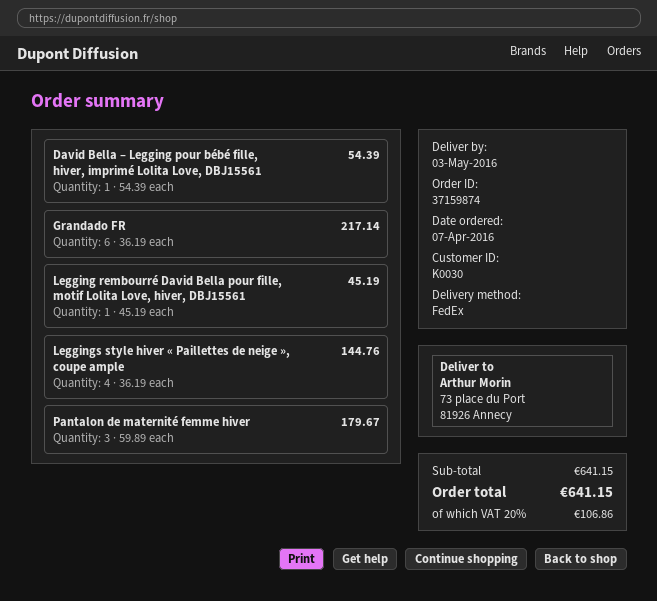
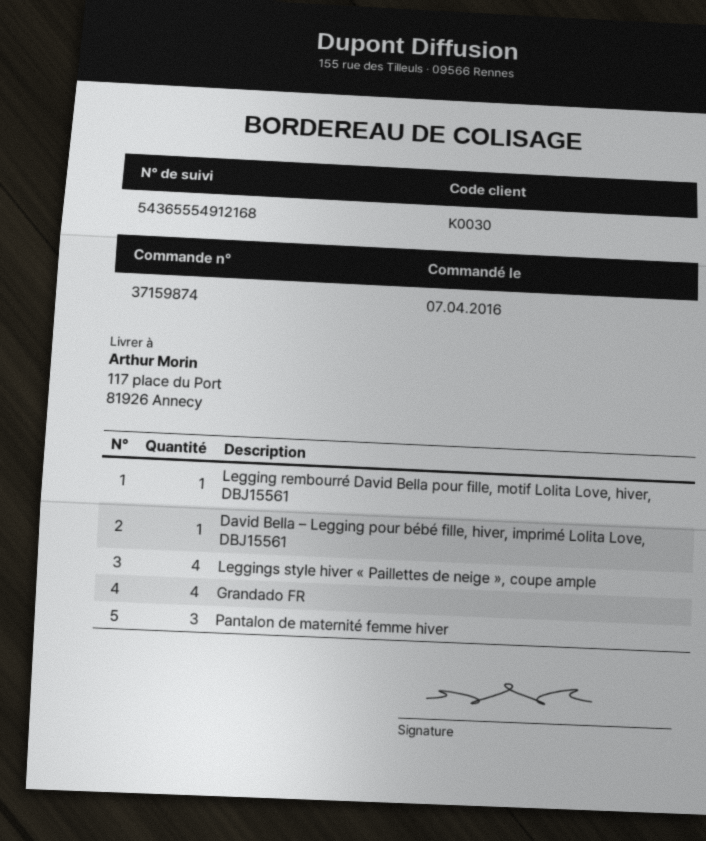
ship to: 73 place du Port, 81926 Annecy -> 117 place du Port, 81926 Annecy
Grandado FR: 6 -> 4

